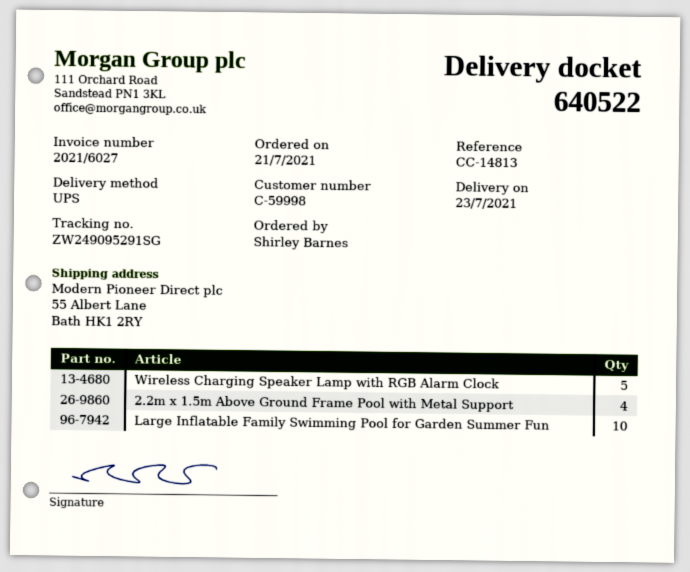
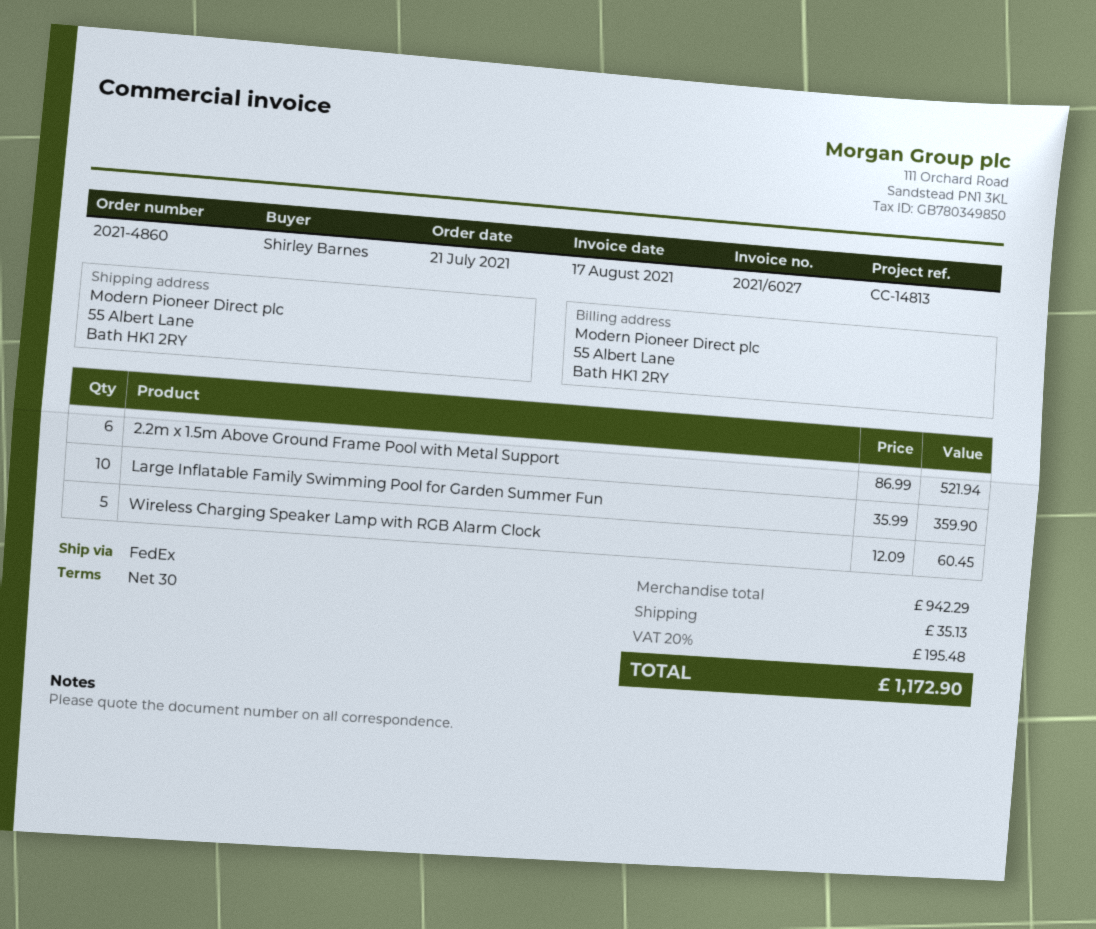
shipping method: UPS -> FedEx
2.2m x 1.5m Above Ground Frame Pool with Metal Support: 4 -> 6

